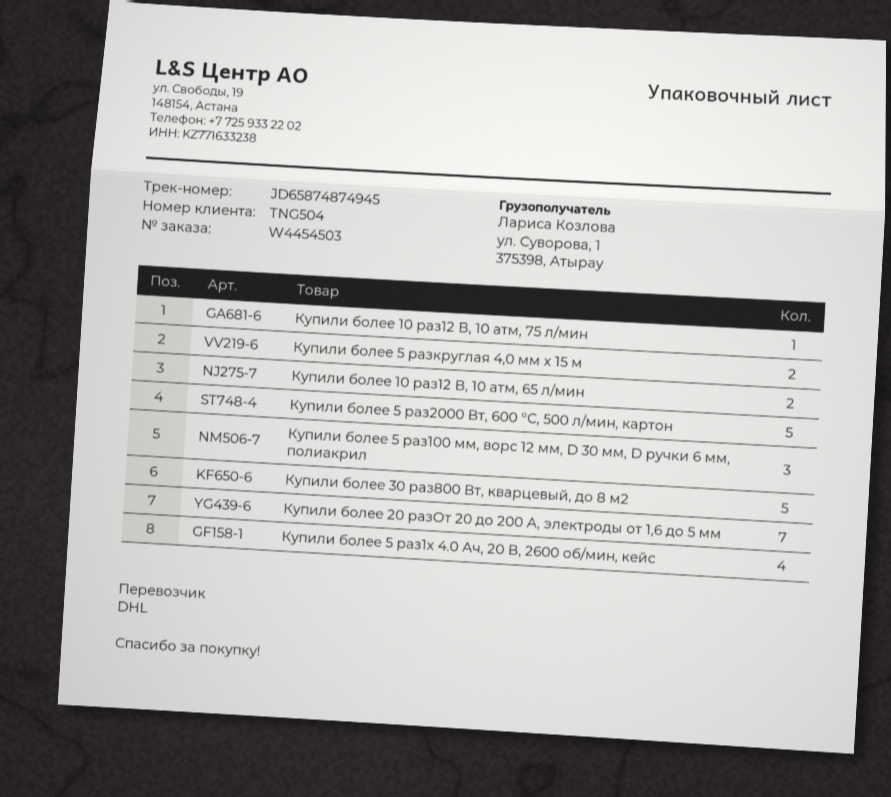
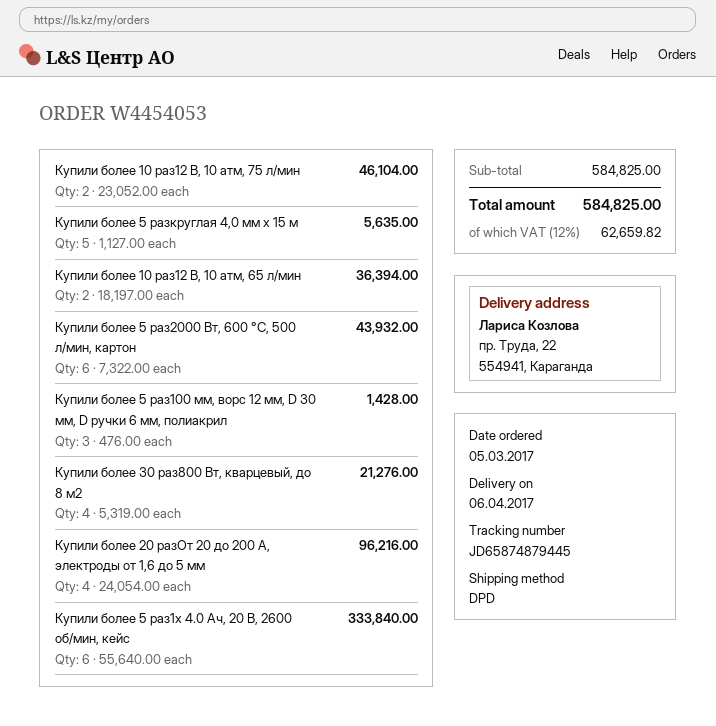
order number: W4454503 -> W4454053
shipping method: DHL -> DPD
tracking number: JD65874874945 -> JD65874879445
ship to: ул. Суворова, 1, 375398, Атырау -> пр. Труда, 22, 554941, Караганда
Купили более 10 раз12 В, 10 атм, 75 л/мин: 1 -> 2
Купили более 5 разкруглая 4,0 мм х 15 м: 2 -> 5
Купили более 5 раз2000 Вт, 600 °С, 500 л/мин, картон: 5 -> 6
Купили более 30 раз800 Вт, кварцевый, до 8 м2: 5 -> 4
Купили более 20 разОт 20 до 200 А, электроды от 1,6 до 5 мм: 7 -> 4
Купили более 5 раз1x 4.0 Ач, 20 В, 2600 об/мин, кейс: 4 -> 6

